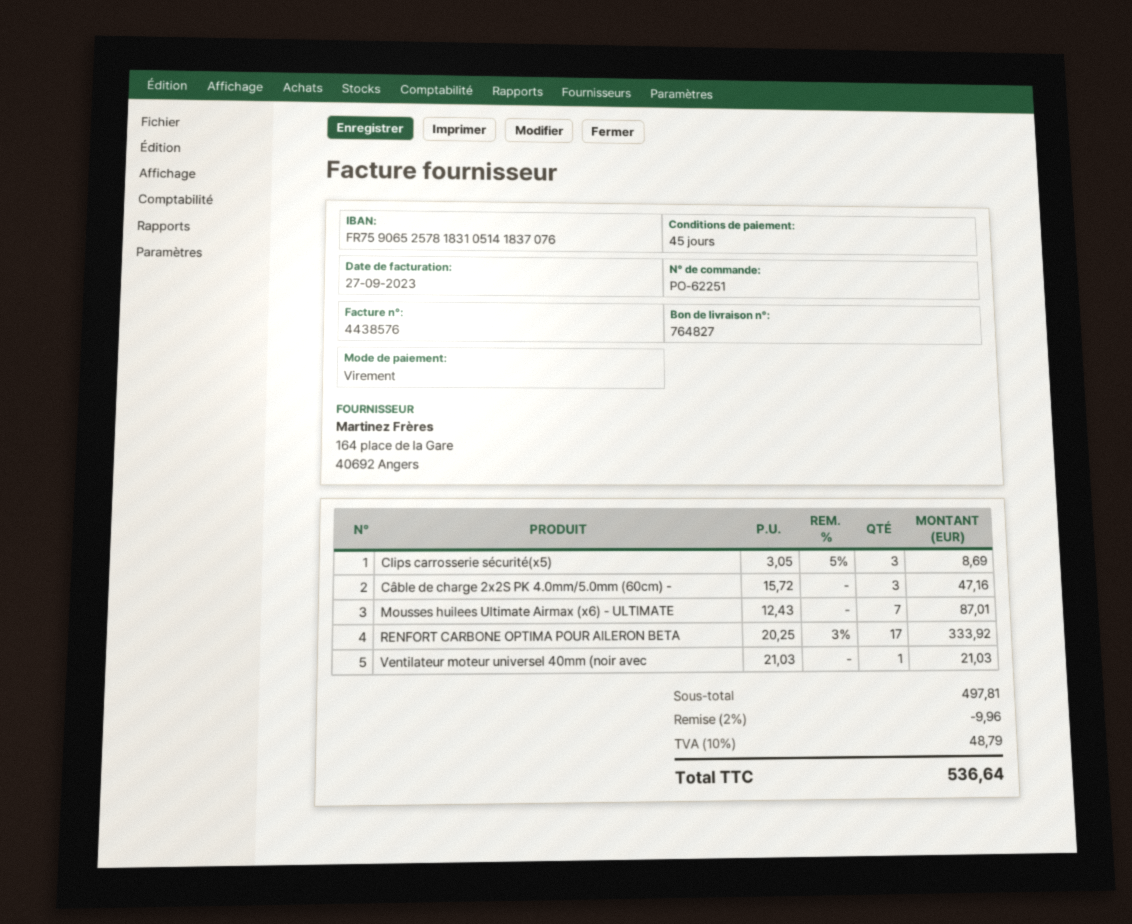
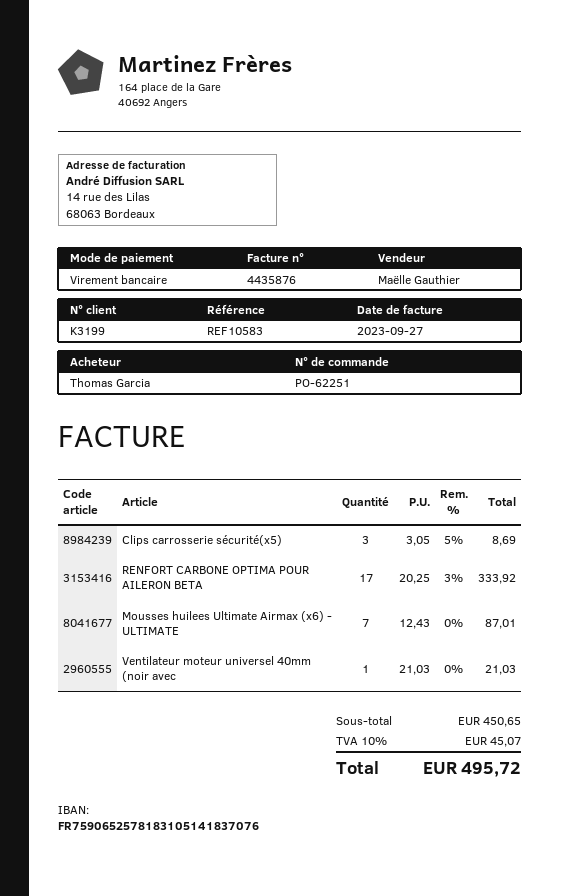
invoice number: 4438576 -> 4435876
Câble de charge 2x2S PK 4.0mm/5.0mm (60cm) -: 3 x 15.72 = 47.16 -> none
subtotal: 497.81 -> 450.65
discount: 2% = 9.96 -> none
tax: 10% = 48.79 -> 10% = 45.07
total: 536.64 -> 495.72

